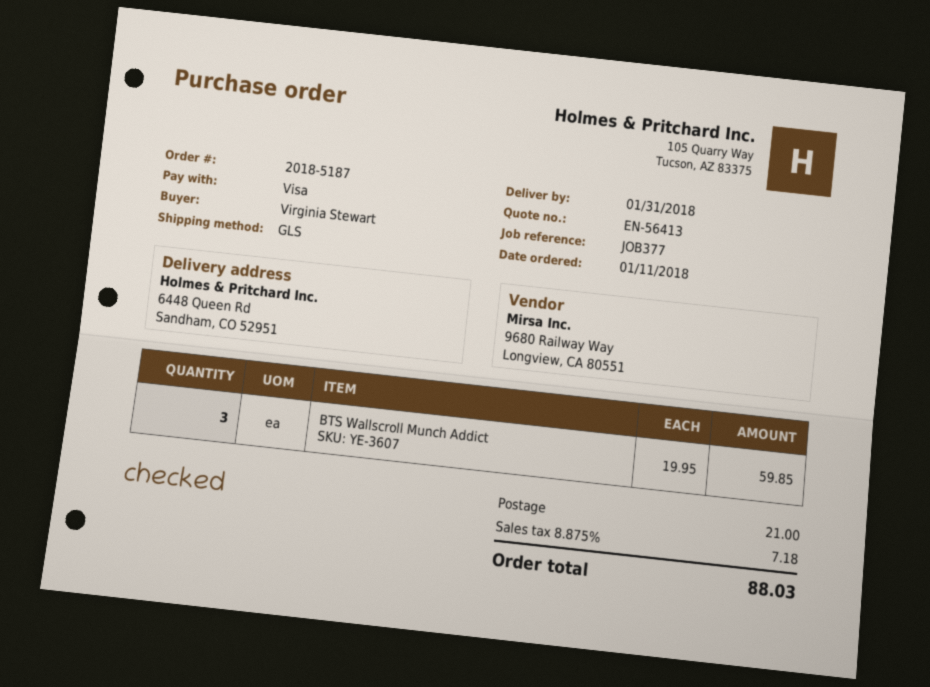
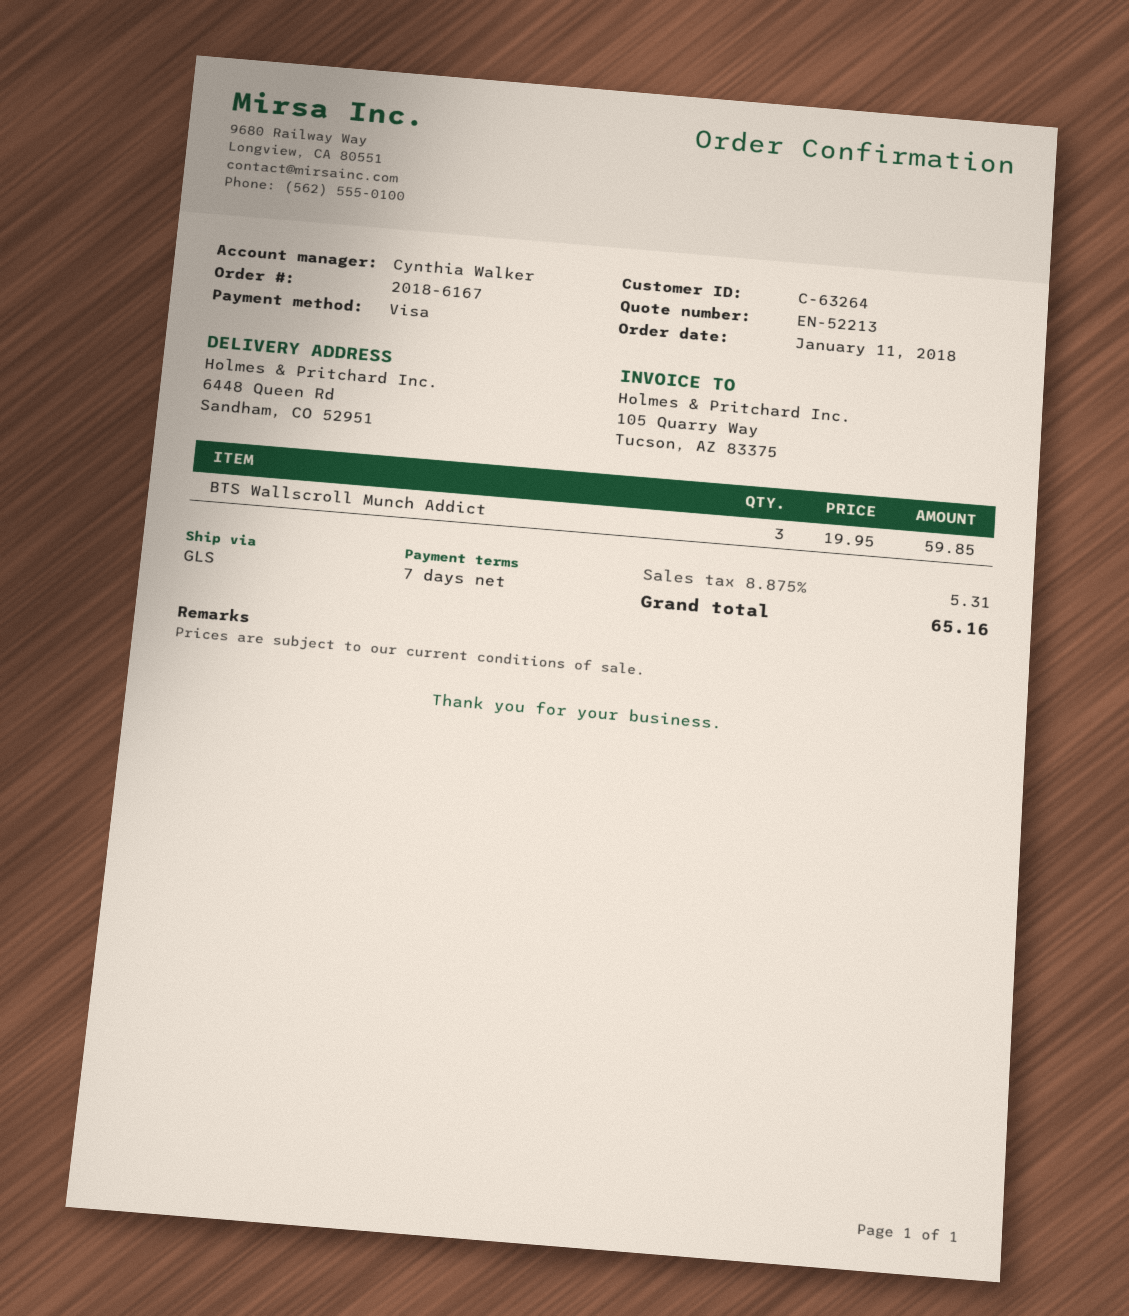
quote number: EN-56413 -> EN-52213
order number: 2018-5187 -> 2018-6167
shipping: 21.00 -> none
tax: 8.875% = 7.18 -> 8.875% = 5.31
total: 88.03 -> 65.16

